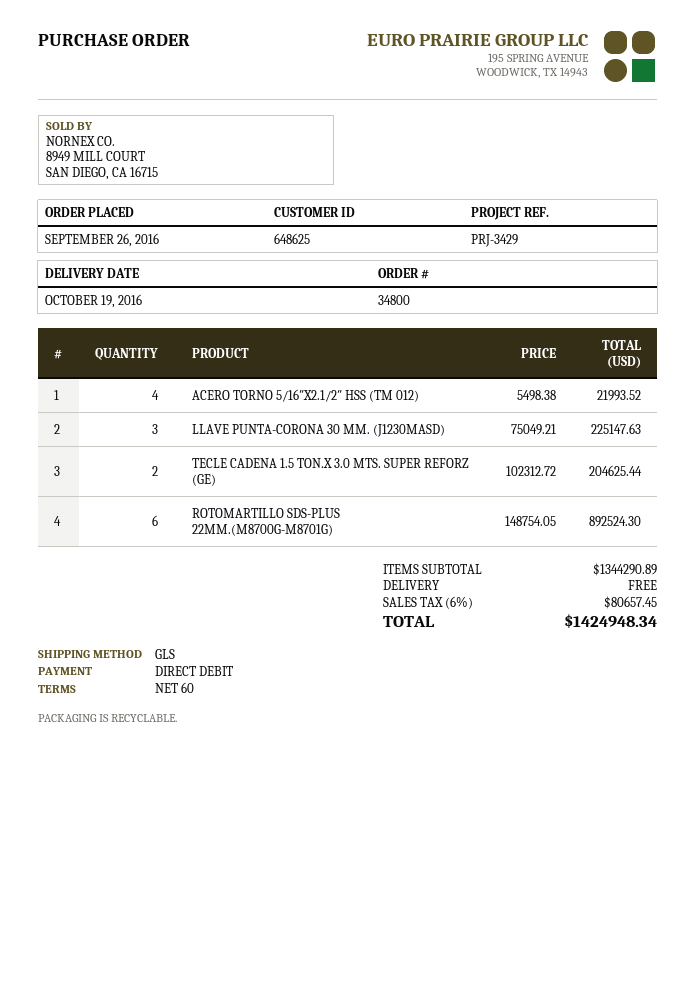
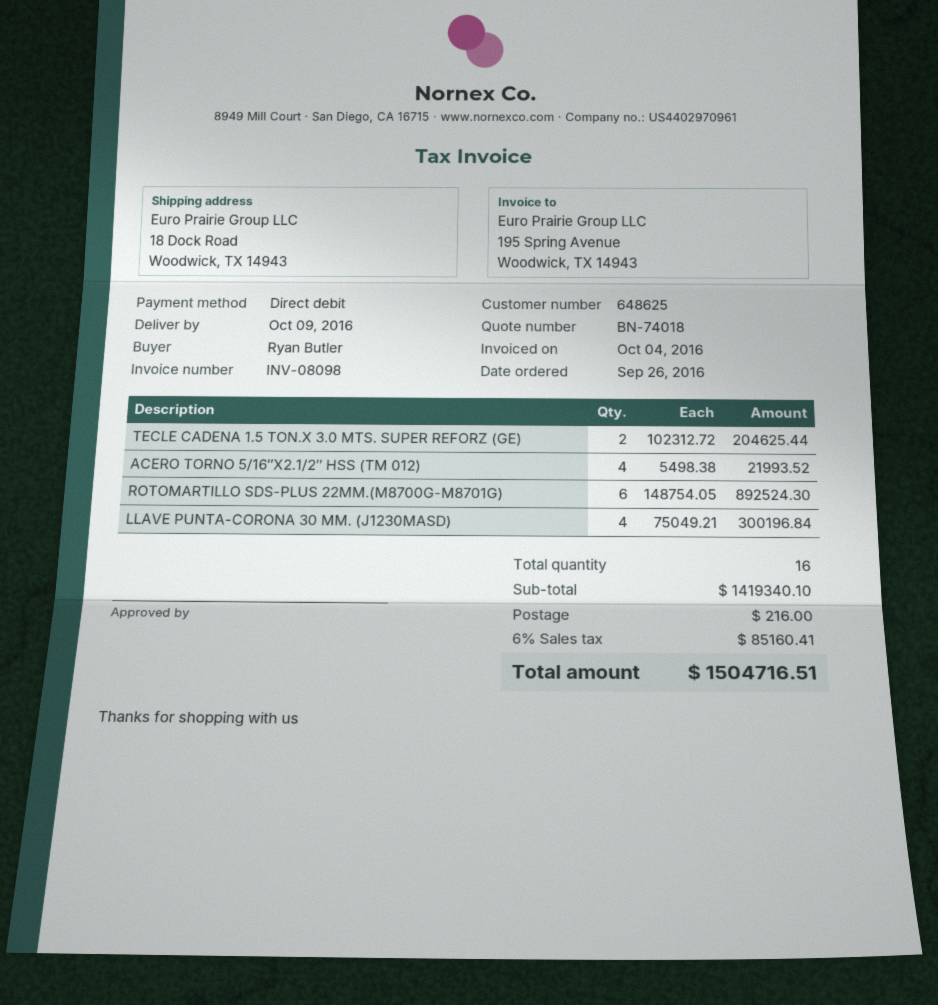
delivery date: 2016-10-19 -> 2016-10-09
LLAVE PUNTA-CORONA 30 MM. (J1230MASD): 3 x 75049.21 = 225147.63 -> 4 x 75049.21 = 300196.84
subtotal: 1344290.89 -> 1419340.10
shipping: 0.00 -> 216.00
tax: 6% = 80657.45 -> 6% = 85160.41
total: 1424948.34 -> 1504716.51

